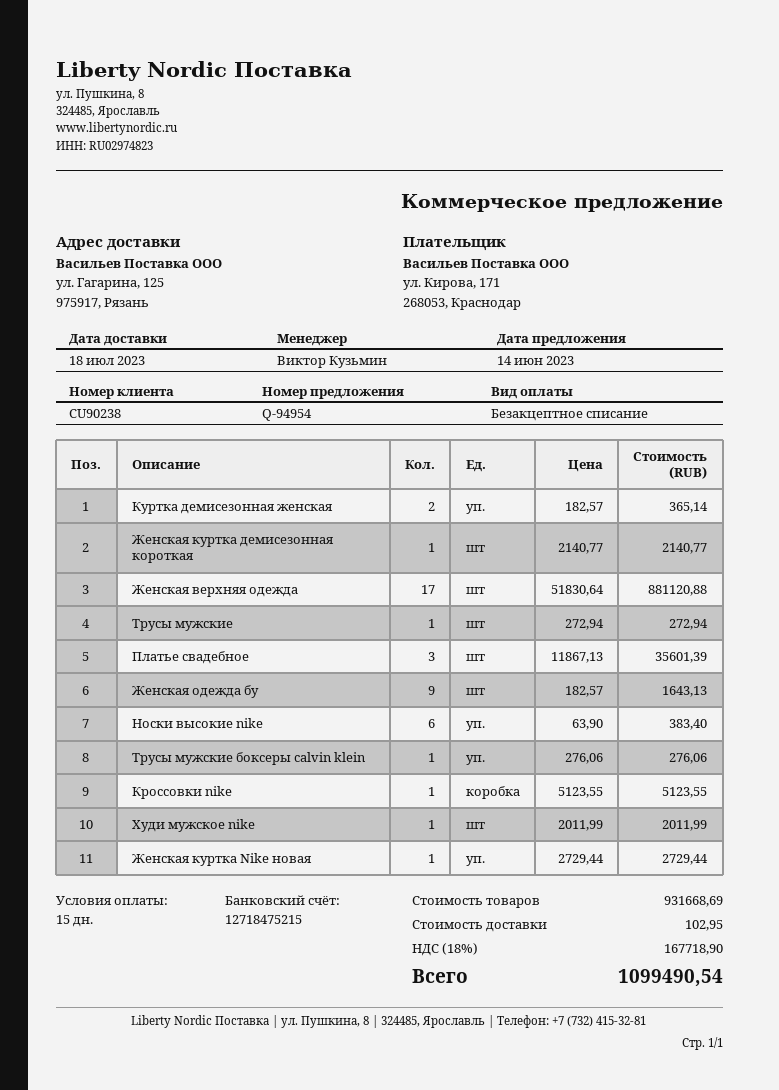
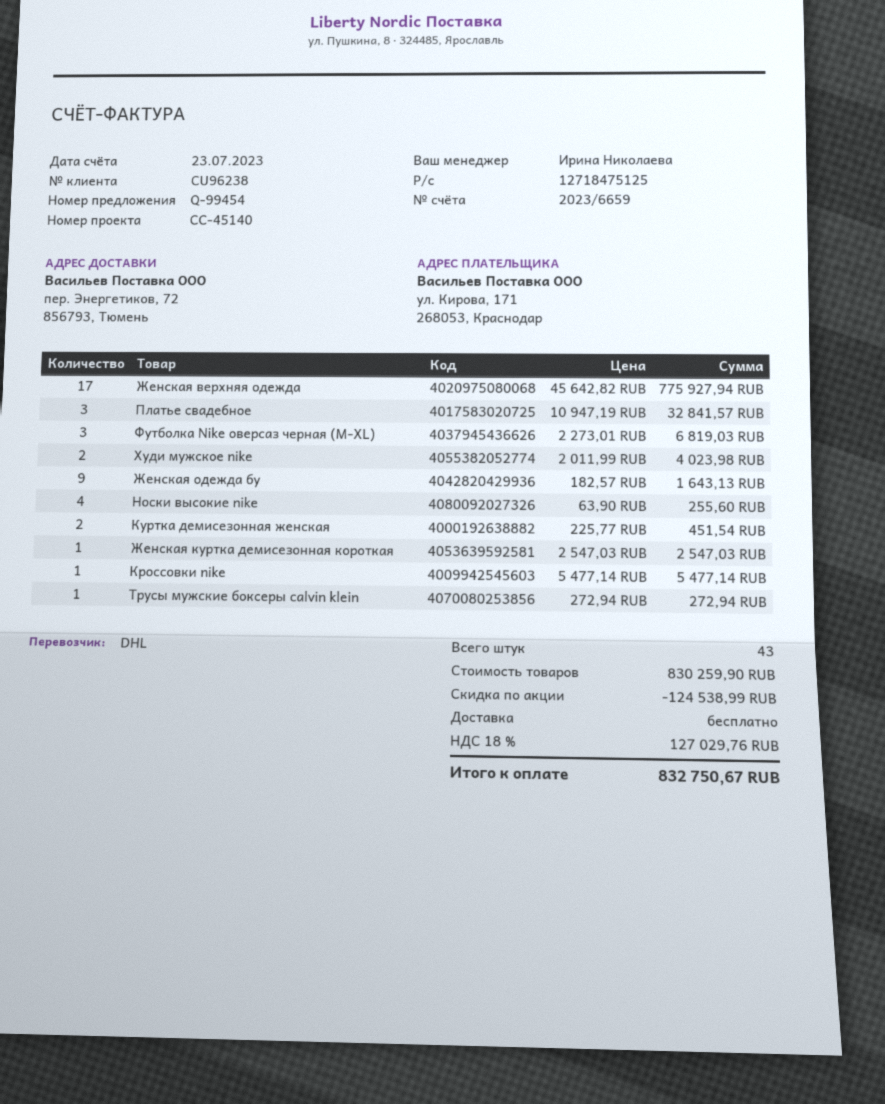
quote number: Q-94954 -> Q-99454
customer number: CU90238 -> CU96238
sales rep: Виктор Кузьмин -> Ирина Николаева
bank account: 12718475215 -> 12718475125
ship to: ул. Гагарина, 125, 975917, Рязань -> пер. Энергетиков, 72, 856793, Тюмень
Куртка демисезонная женская: 2 x 182.57 = 365.14 -> 2 x 225.77 = 451.54
Женская куртка демисезонная короткая: 1 x 2140.77 = 2140.77 -> 1 x 2547.03 = 2547.03
Женская верхняя одежда: 17 x 51830.64 = 881120.88 -> 17 x 45642.82 = 775927.94
Трусы мужские: 1 x 272.94 = 272.94 -> none
Платье свадебное: 3 x 11867.13 = 35601.39 -> 3 x 10947.19 = 32841.57
Носки высокие nike: 6 x 63.90 = 383.40 -> 4 x 63.90 = 255.60
Трусы мужские боксеры calvin klein: 1 x 276.06 = 276.06 -> 1 x 272.94 = 272.94
Кроссовки nike: 1 x 5123.55 = 5123.55 -> 1 x 5477.14 = 5477.14
Худи мужское nike: 1 x 2011.99 = 2011.99 -> 2 x 2011.99 = 4023.98
Женская куртка Nike новая: 1 x 2729.44 = 2729.44 -> none
Футболка Nike оверсаз черная (M-XL): none -> 3 x 2273.01 = 6819.03
subtotal: 931668.69 -> 830259.90
discount: none -> 124538.99
shipping: 102.95 -> 0.00
tax: 18% = 167718.90 -> 18% = 127029.76
total: 1099490.54 -> 832750.67

